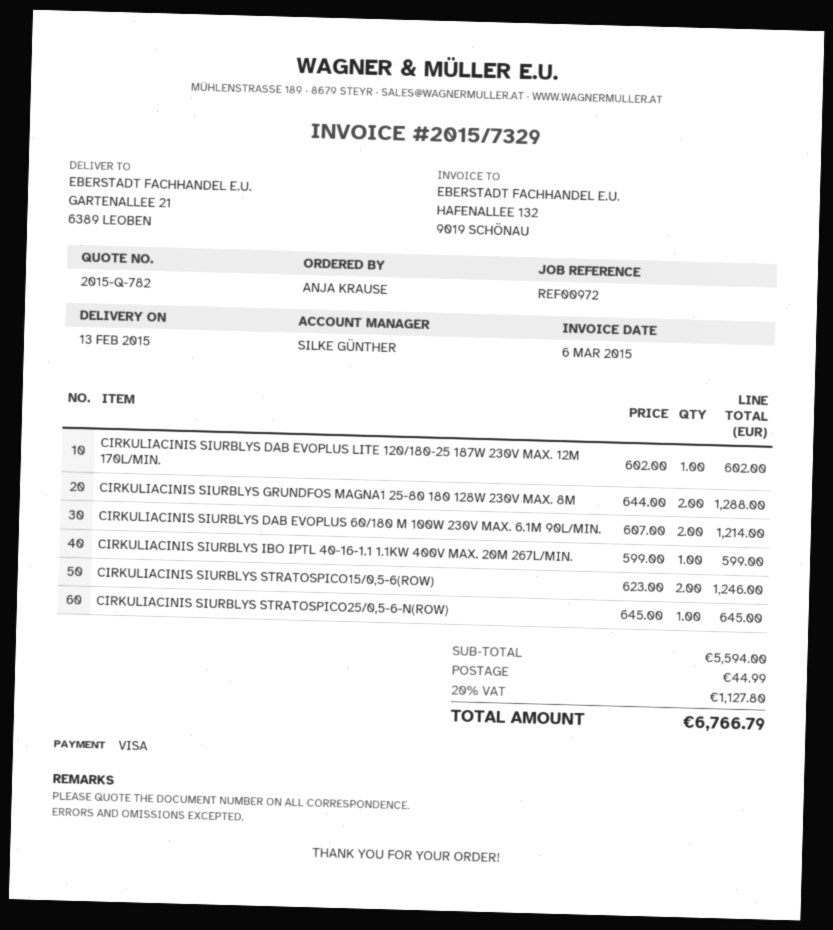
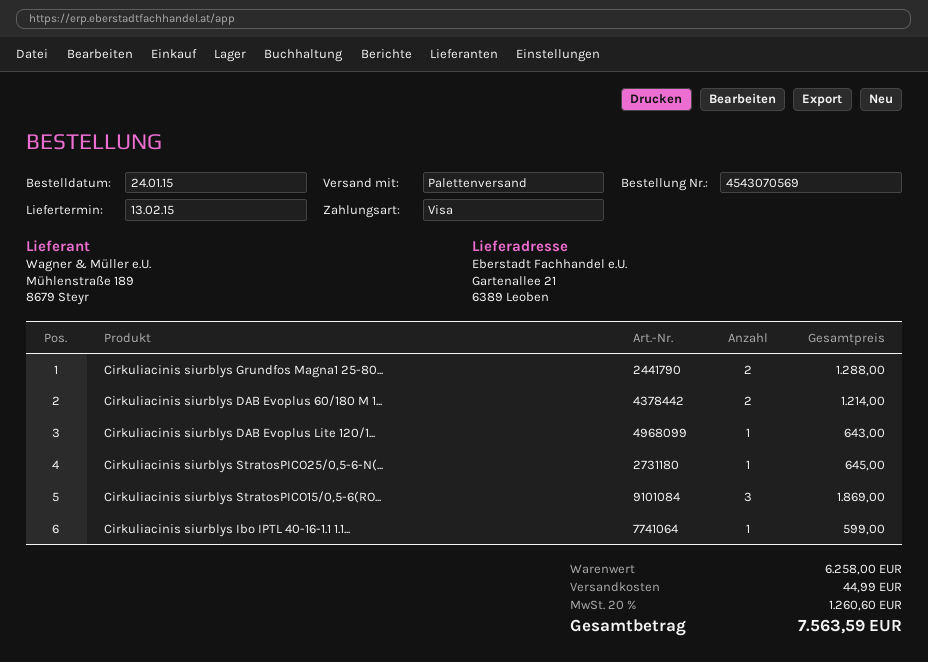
CIRKULIACINIS SIURBLYS DAB EVOPLUS LITE 120/180-25 187W 230V MAX. 12M 170L/MIN.: 1 for 602.00 -> 1 for 643.00
CIRKULIACINIS SIURBLYS STRATOSPICO15/0,5-6(ROW): 2 for 1246.00 -> 3 for 1869.00
subtotal: 5594.00 -> 6258.00
tax: 20% = 1127.80 -> 20% = 1260.60
total: 6766.79 -> 7563.59

